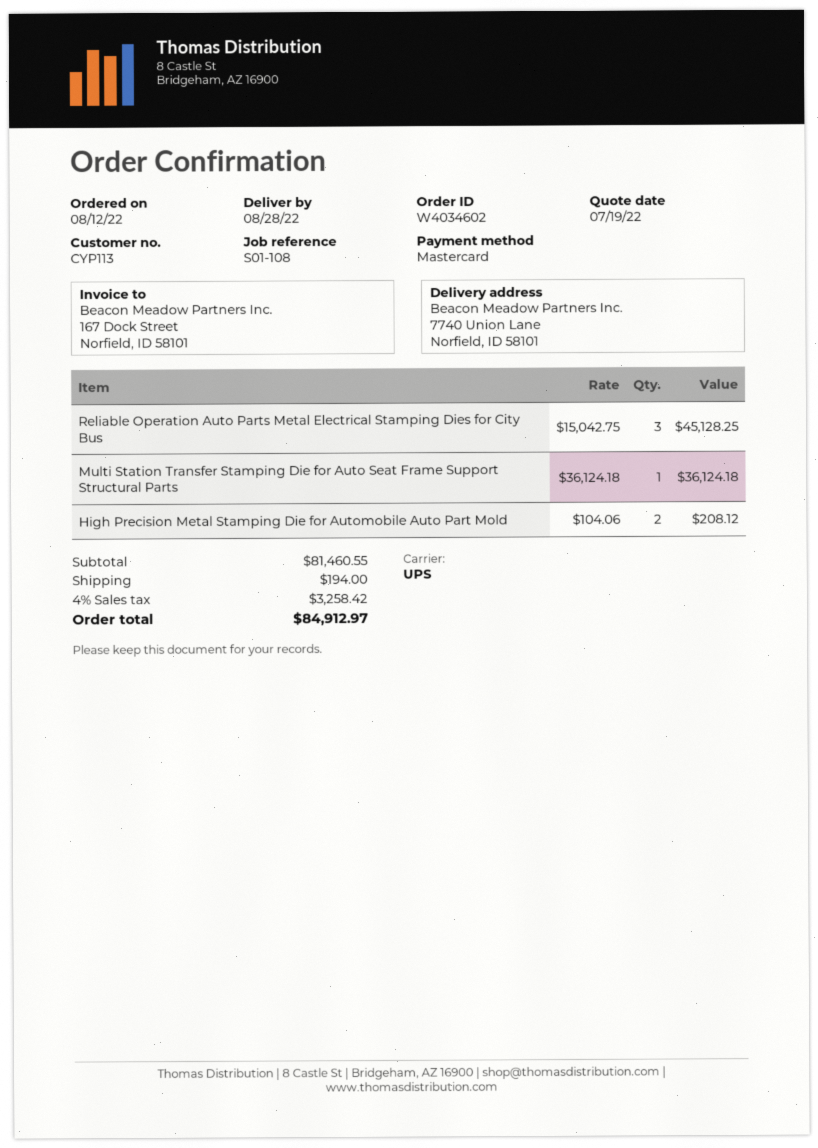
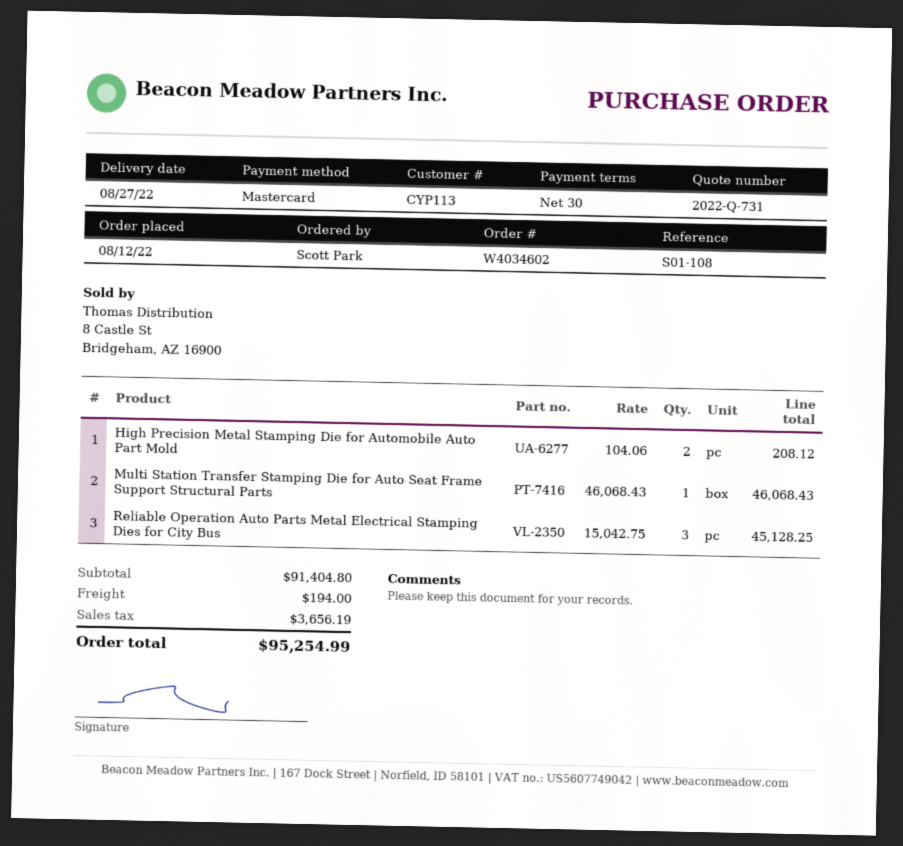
delivery date: 2022-08-28 -> 2022-08-27
Multi Station Transfer Stamping Die for Auto Seat Frame Support Structural Parts: 1 x 36124.18 = 36124.18 -> 1 x 46068.43 = 46068.43
subtotal: 81460.55 -> 91404.80
tax: 3258.42 -> 3656.19
total: 84912.97 -> 95254.99

